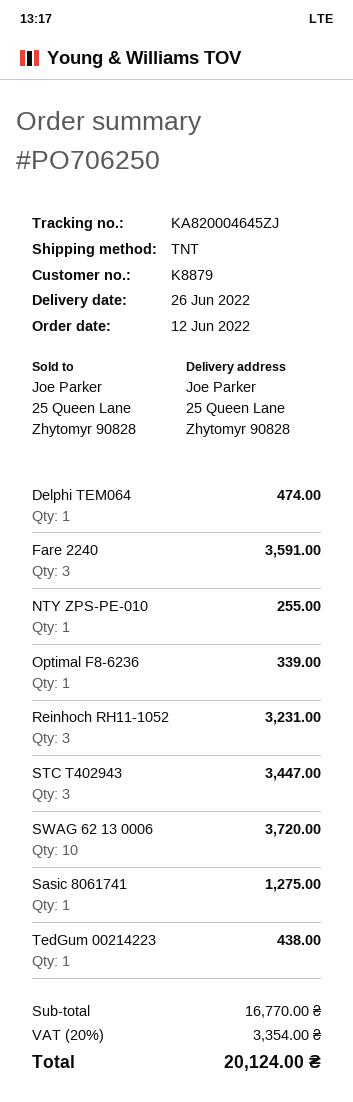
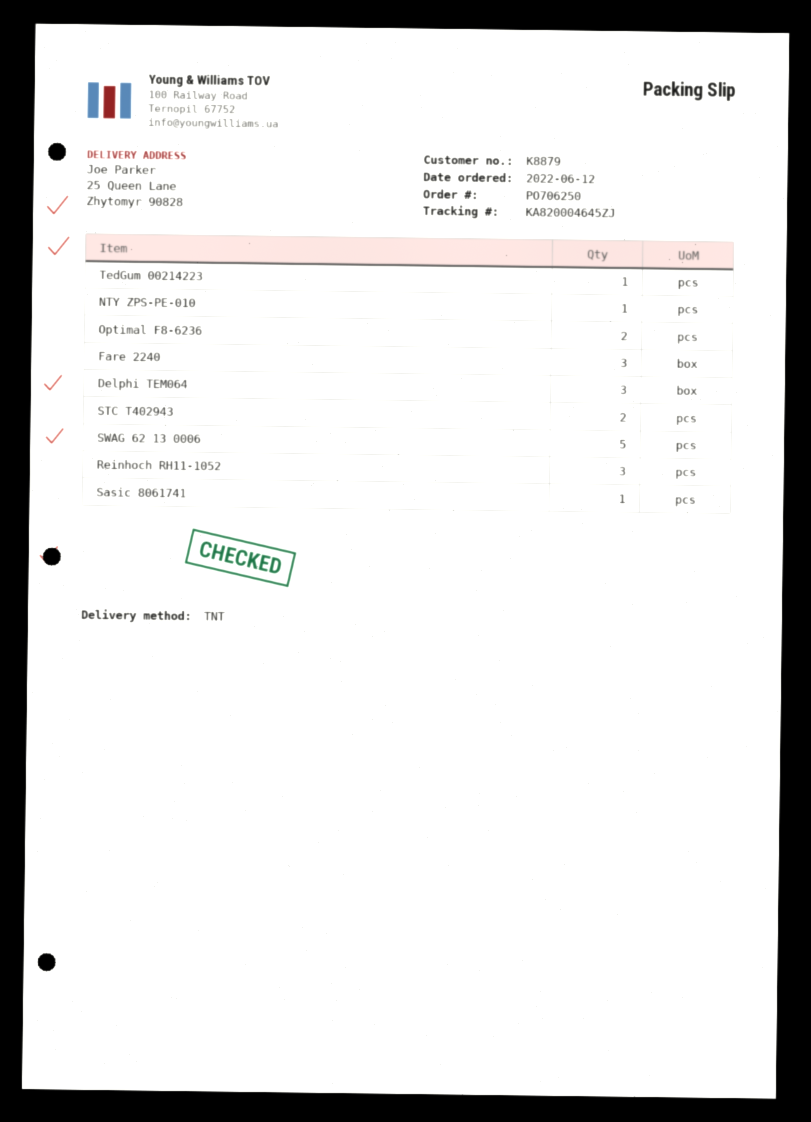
Delphi TEM064: 1 -> 3
Optimal F8-6236: 1 -> 2
STC T402943: 3 -> 2
SWAG 62 13 0006: 10 -> 5

